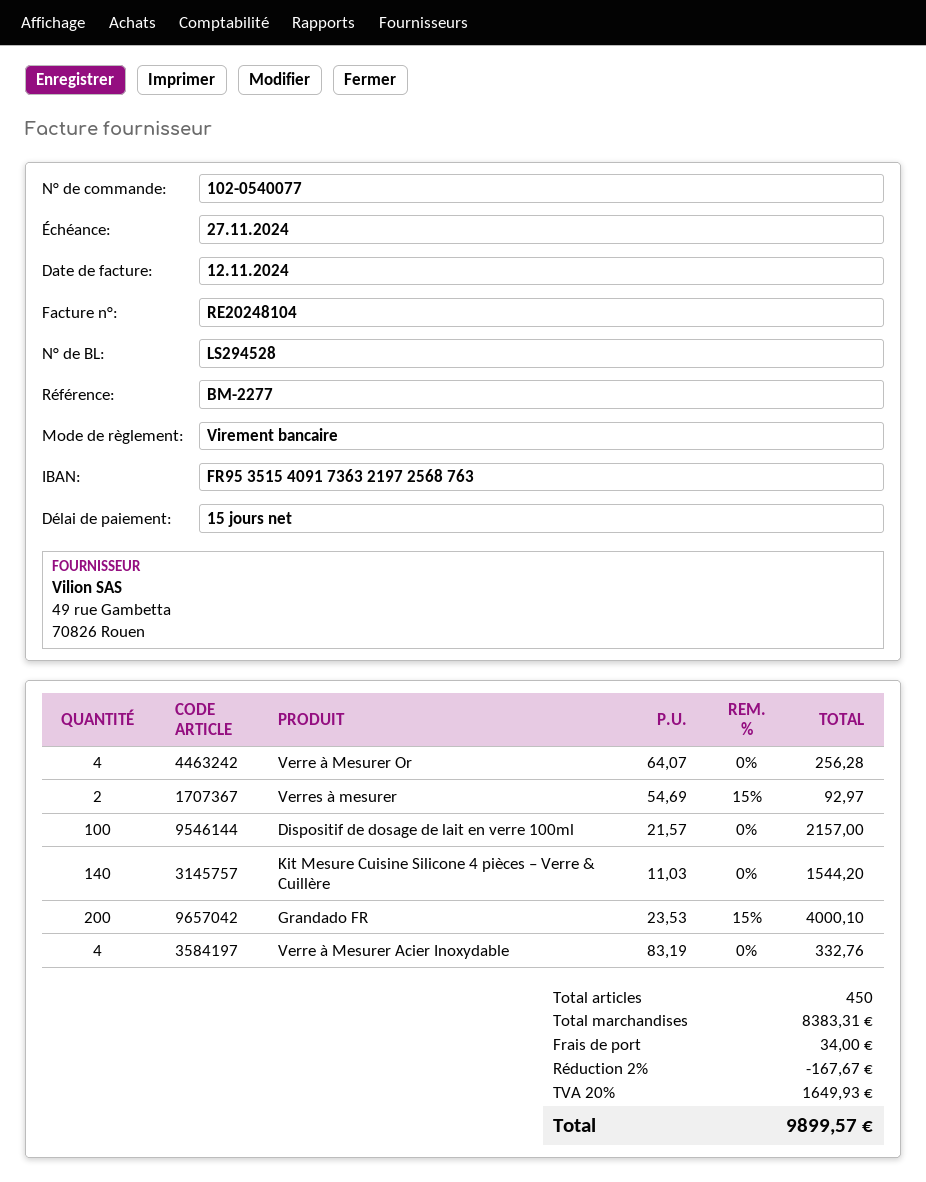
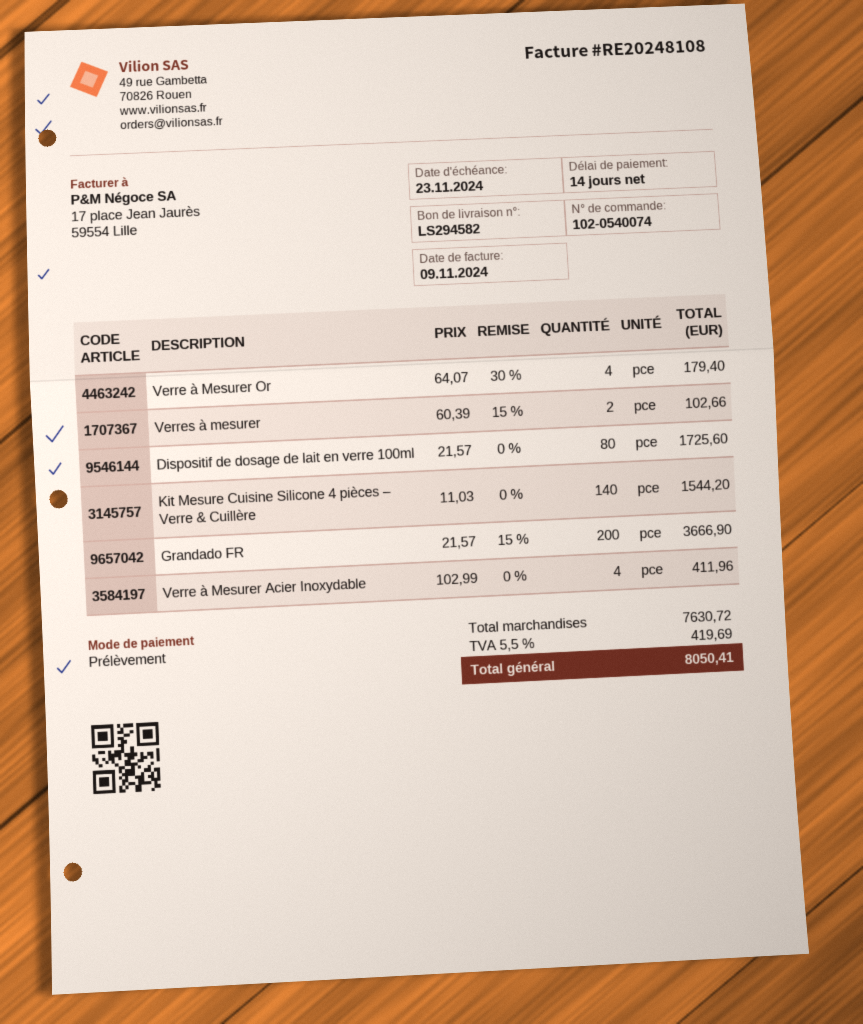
order number: 102-0540077 -> 102-0540074
delivery note number: LS294528 -> LS294582
invoice number: RE20248104 -> RE20248108
invoice date: 2024-11-12 -> 2024-11-09
payment terms: 15 days -> 14 days
due date: 2024-11-27 -> 2024-11-23
payment method: bank transfer -> direct debit
Verre à Mesurer Or: 4 x 64.07 = 256.28 -> 4 x 64.07 - 30% = 179.40
Verres à mesurer: 2 x 54.69 - 15% = 92.97 -> 2 x 60.39 - 15% = 102.66
Dispositif de dosage de lait en verre 100ml: 100 x 21.57 = 2157.00 -> 80 x 21.57 = 1725.60
Grandado FR: 200 x 23.53 - 15% = 4000.10 -> 200 x 21.57 - 15% = 3666.90
Verre à Mesurer Acier Inoxydable: 4 x 83.19 = 332.76 -> 4 x 102.99 = 411.96
subtotal: 8383.31 -> 7630.72
discount: 2% = 167.67 -> none
shipping: 34.00 -> none
tax: 20% = 1649.93 -> 5.5% = 419.69
total: 9899.57 -> 8050.41

